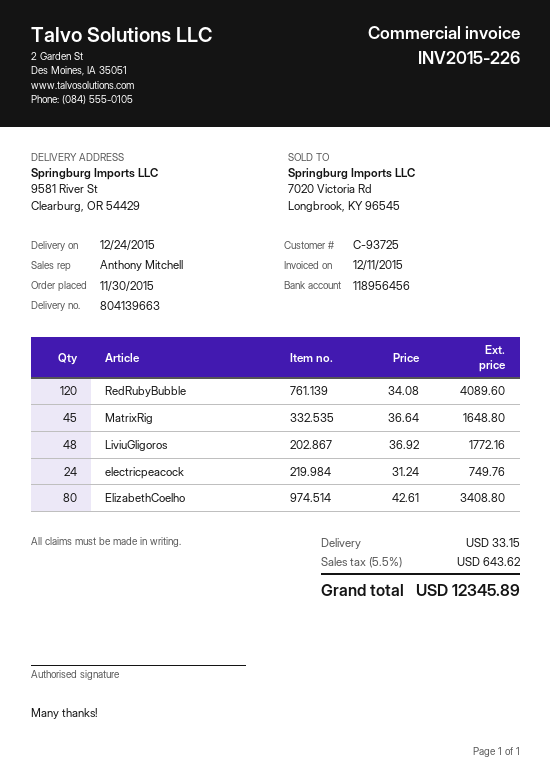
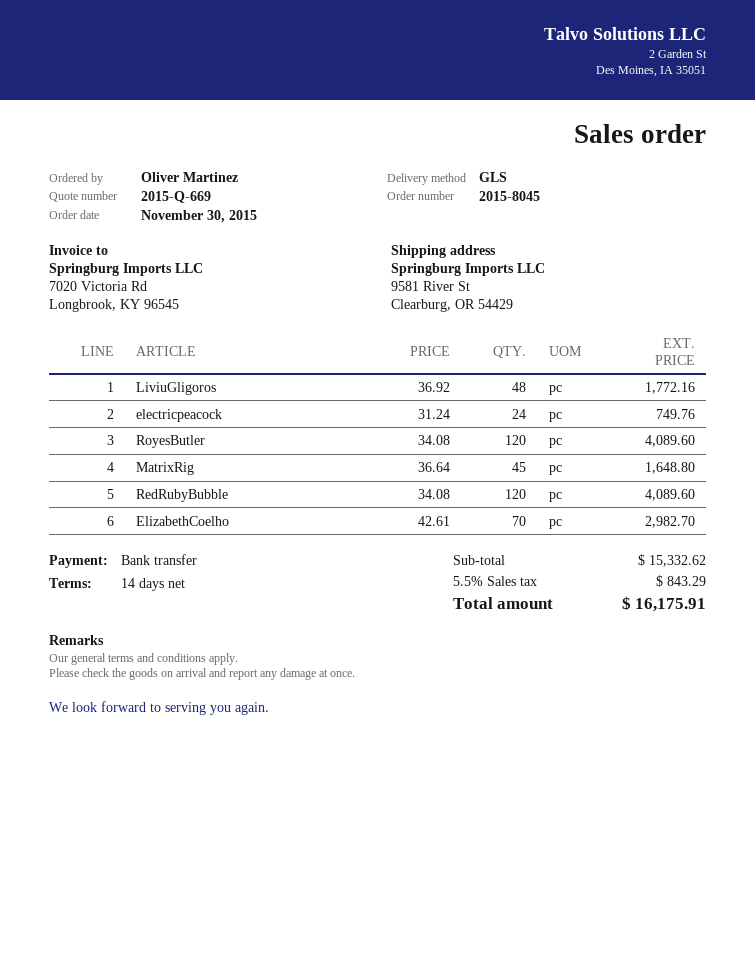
ElizabethCoelho: 80 x 42.61 = 3408.80 -> 70 x 42.61 = 2982.70
RoyesButler: none -> 120 x 34.08 = 4089.60
shipping: 33.15 -> none
tax: 5.5% = 643.62 -> 5.5% = 843.29
total: 12345.89 -> 16175.91

